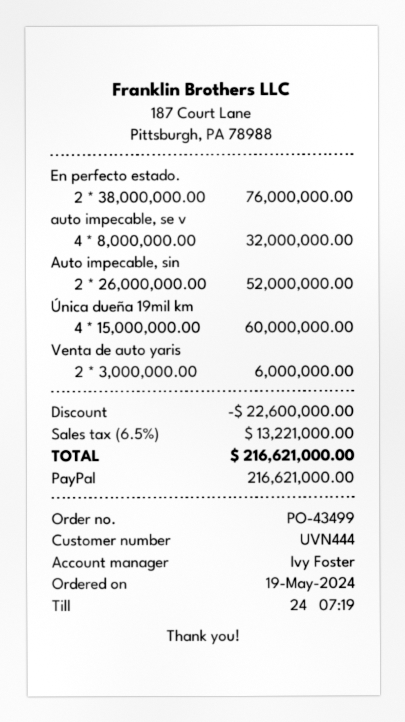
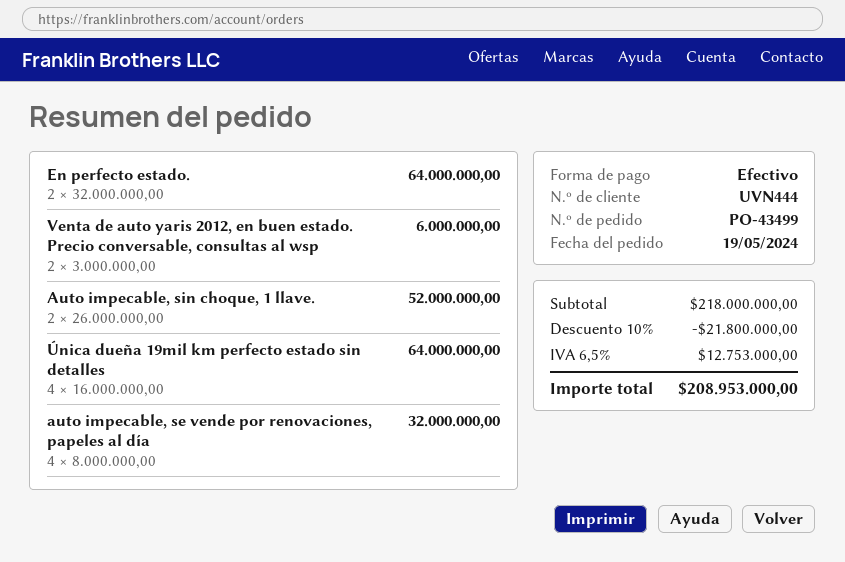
payment method: PayPal -> cash
En perfecto estado.: 2 x 38000000.00 = 76000000.00 -> 2 x 32000000.00 = 64000000.00
Única dueña 19mil km: 4 x 15000000.00 = 60000000.00 -> 4 x 16000000.00 = 64000000.00
discount: 22600000.00 -> 21800000.00
tax: 6.5% = 13221000.00 -> 6.5% = 12753000.00
total: 216621000.00 -> 208953000.00

